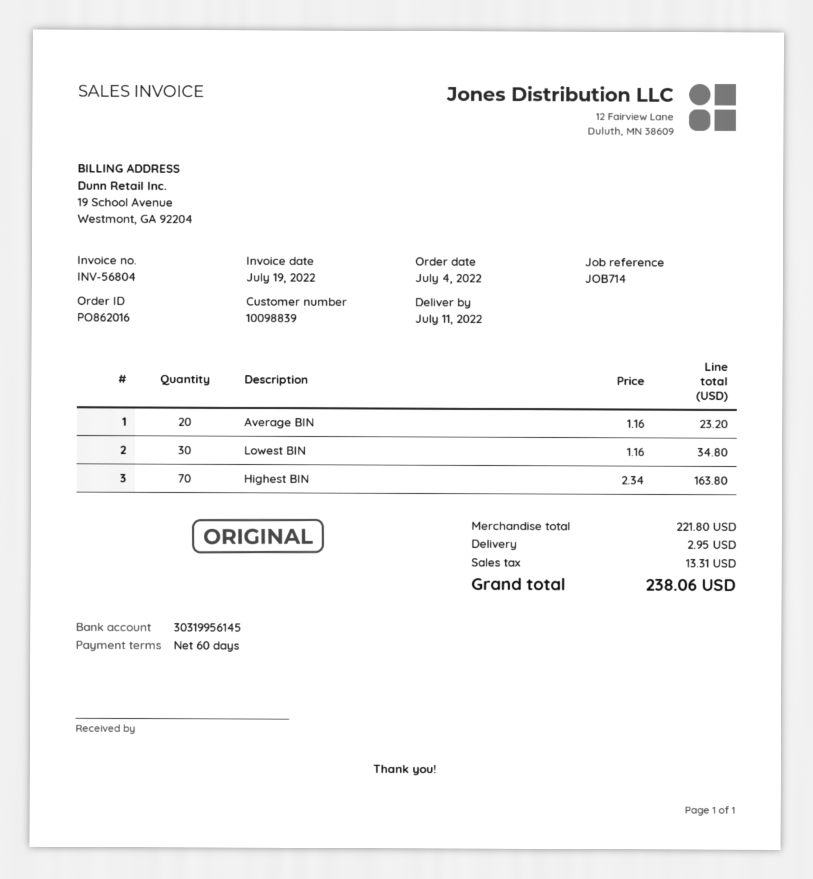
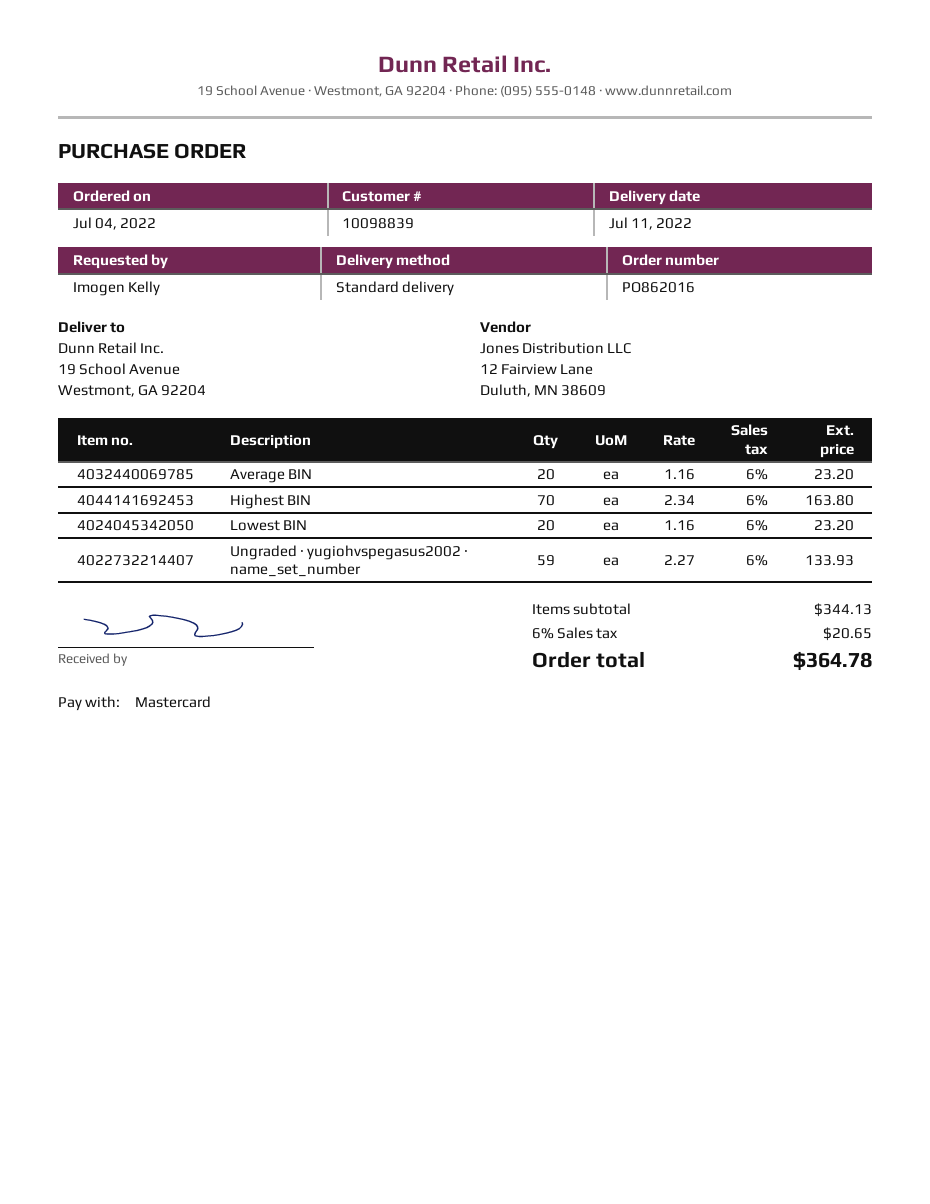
Lowest BIN: 30 x 1.16 = 34.80 -> 20 x 1.16 = 23.20
Ungraded · yugiohvspegasus2002 · name_set_number: none -> 59 x 2.27 = 133.93
subtotal: 221.80 -> 344.13
shipping: 2.95 -> none
tax: 13.31 -> 20.65
total: 238.06 -> 364.78

